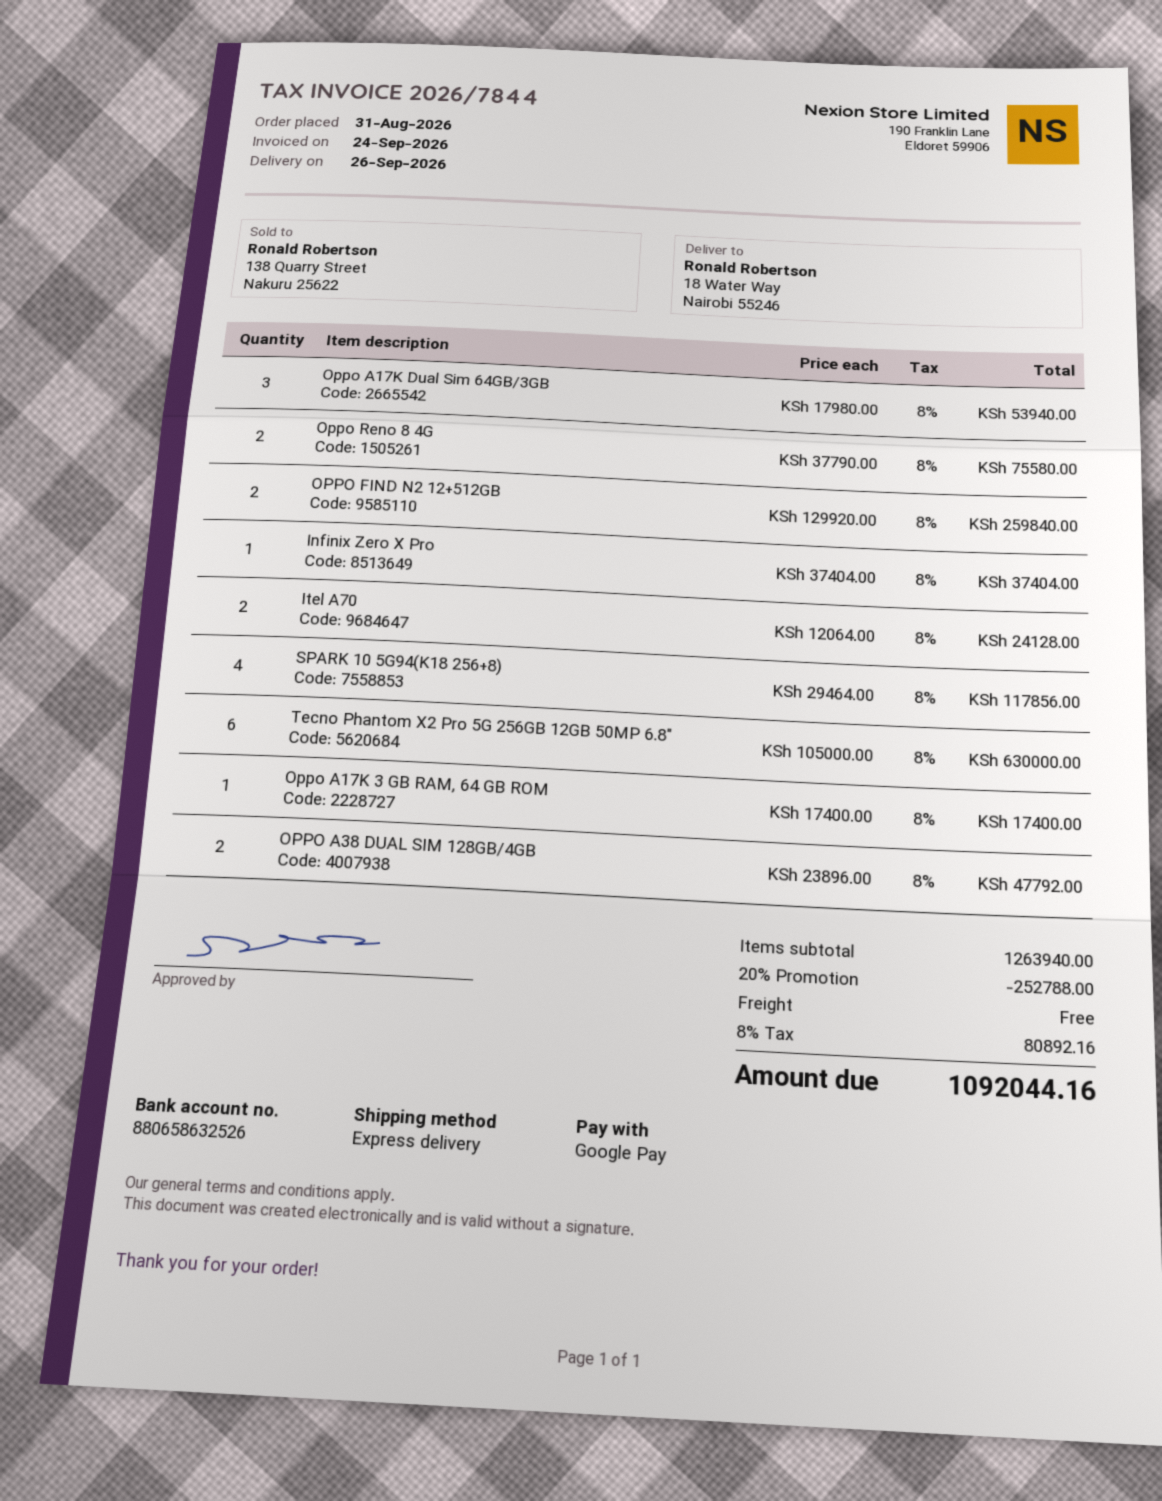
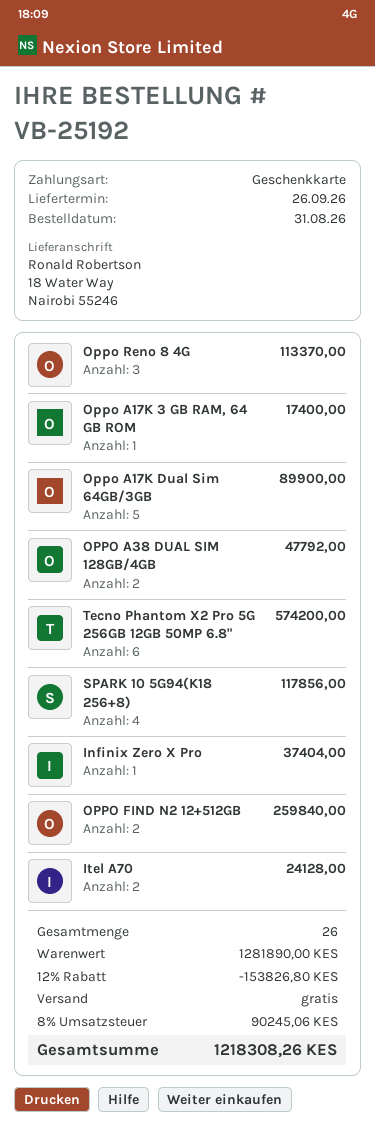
payment method: Google Pay -> gift card
Oppo A17K Dual Sim 64GB/3GB: 3 for 53940.00 -> 5 for 89900.00
Oppo Reno 8 4G: 2 for 75580.00 -> 3 for 113370.00
Tecno Phantom X2 Pro 5G 256GB 12GB 50MP 6.8": 6 for 630000.00 -> 6 for 574200.00
subtotal: 1263940.00 -> 1281890.00
discount: 20% = 252788.00 -> 12% = 153826.80
tax: 8% = 80892.16 -> 8% = 90245.06
total: 1092044.16 -> 1218308.26

